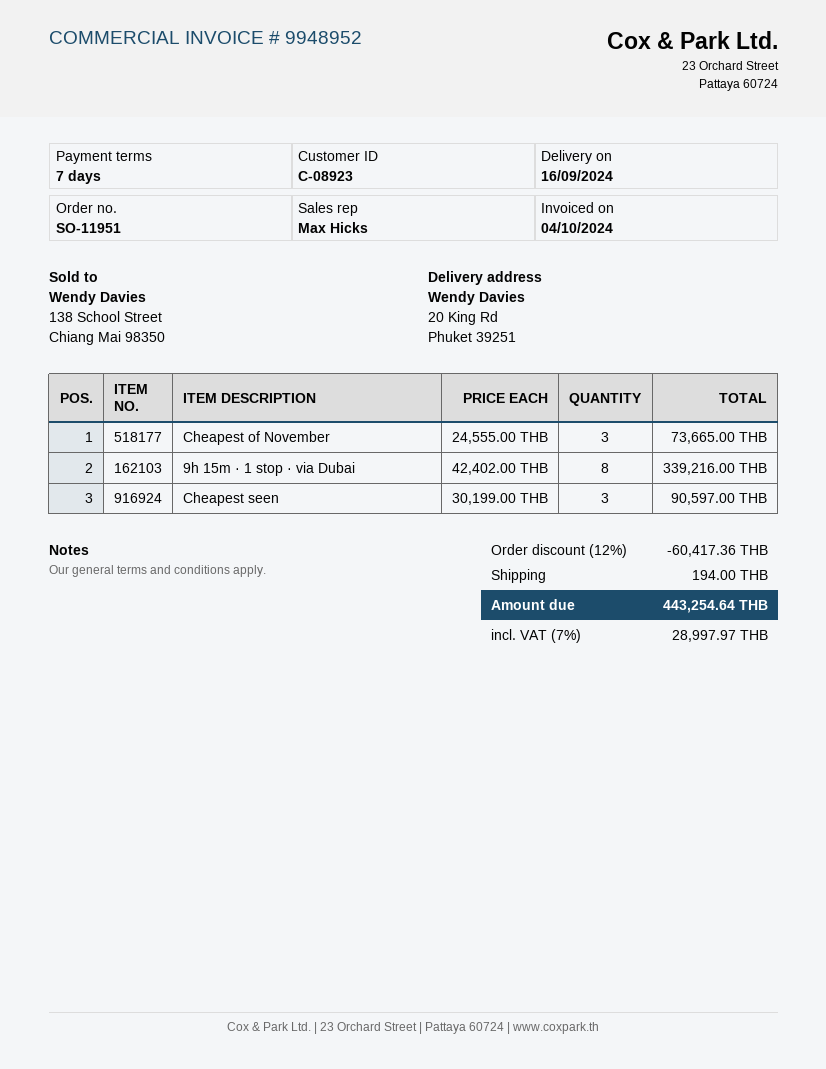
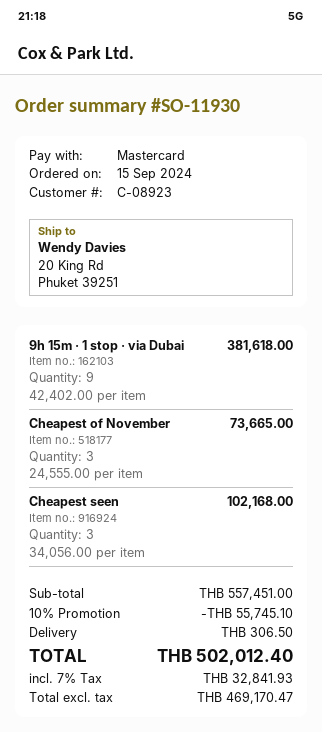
order number: SO-11951 -> SO-11930
9h 15m · 1 stop · via Dubai: 8 x 42402.00 = 339216.00 -> 9 x 42402.00 = 381618.00
Cheapest seen: 3 x 30199.00 = 90597.00 -> 3 x 34056.00 = 102168.00
discount: 12% = 60417.36 -> 10% = 55745.10
shipping: 194.00 -> 306.50
tax: 7% = 28997.97 -> 7% = 32841.93
total: 443254.64 -> 502012.40

